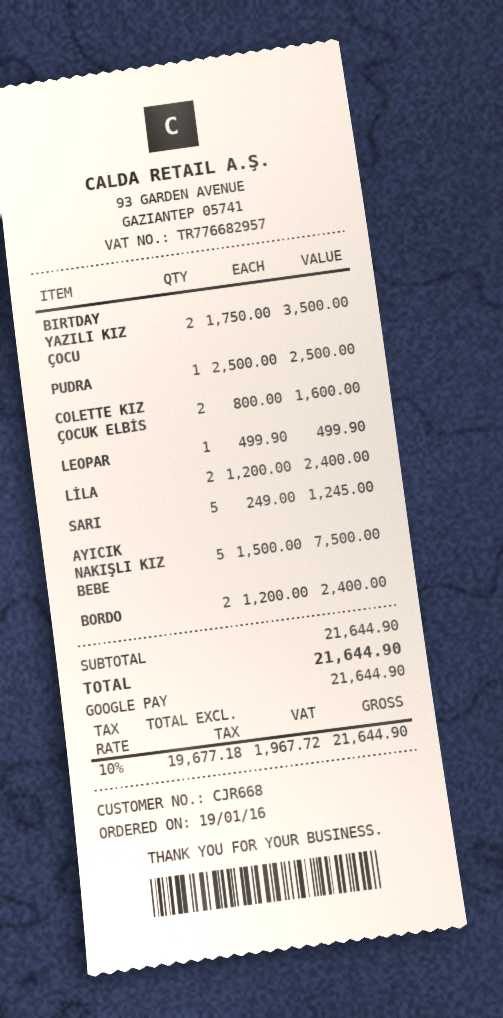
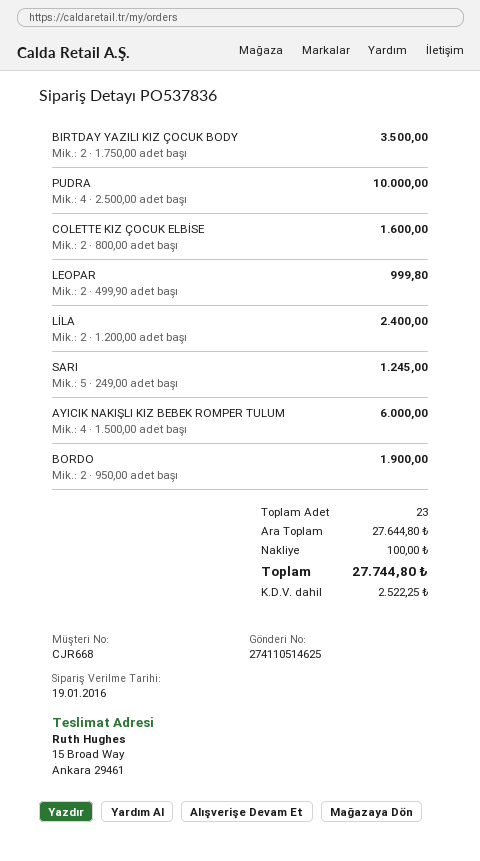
PUDRA: 1 x 2500.00 = 2500.00 -> 4 x 2500.00 = 10000.00
LEOPAR: 1 x 499.90 = 499.90 -> 2 x 499.90 = 999.80
AYICIK NAKIŞLI KIZ BEBE: 5 x 1500.00 = 7500.00 -> 4 x 1500.00 = 6000.00
BORDO: 2 x 1200.00 = 2400.00 -> 2 x 950.00 = 1900.00
subtotal: 21644.90 -> 27644.80
shipping: none -> 100.00
tax: 1967.72 -> 2522.25
total: 21644.90 -> 27744.80

